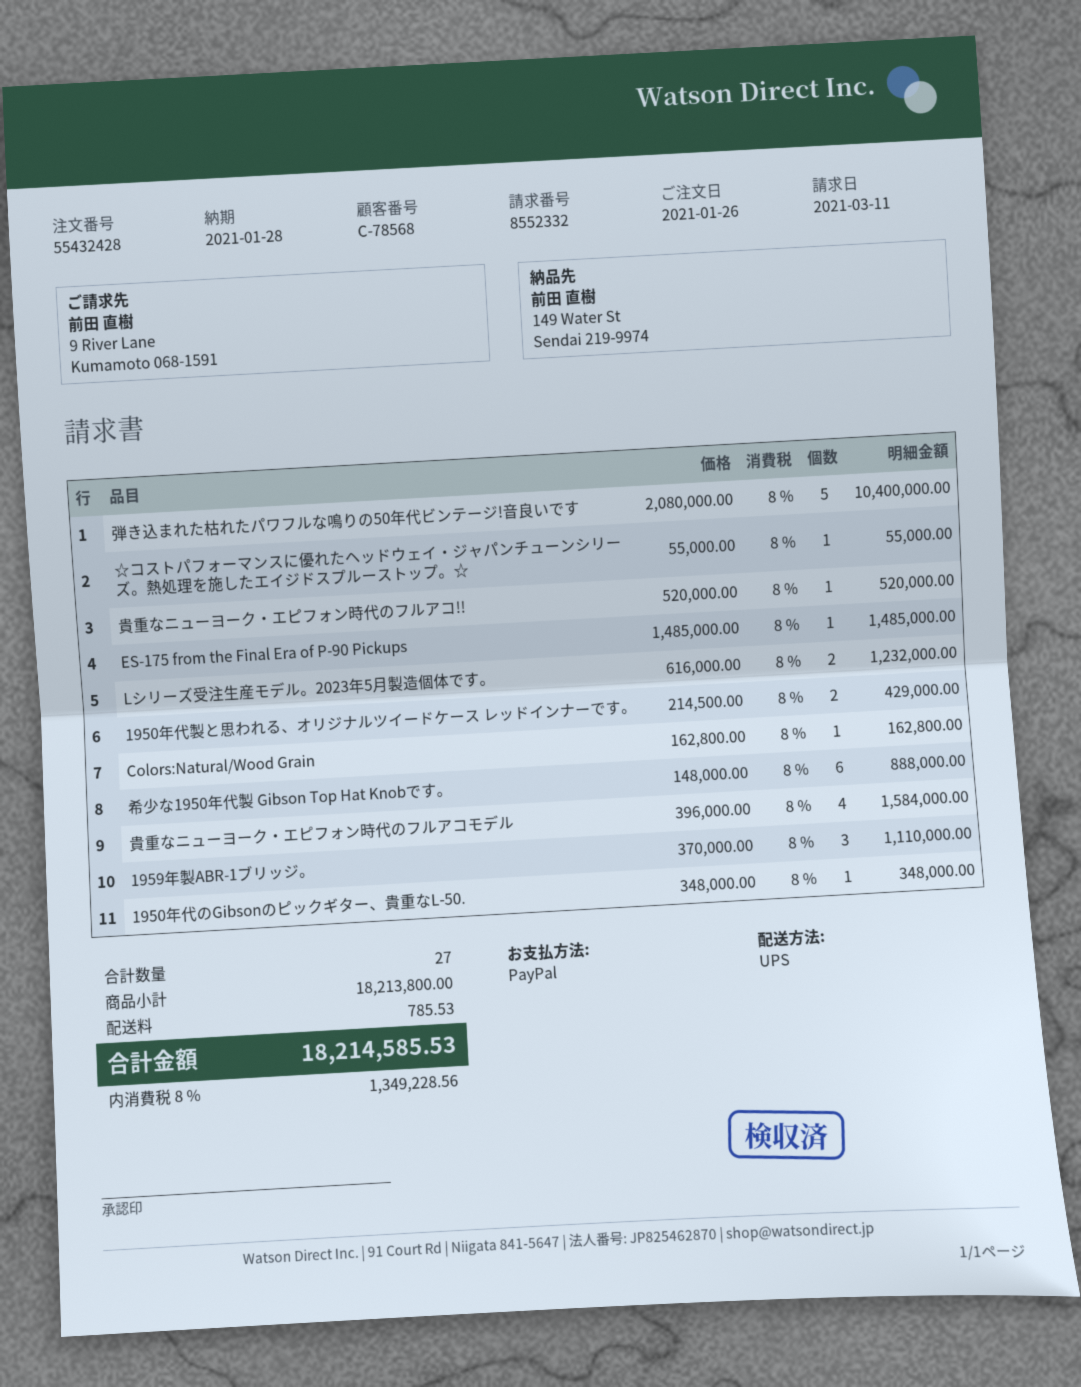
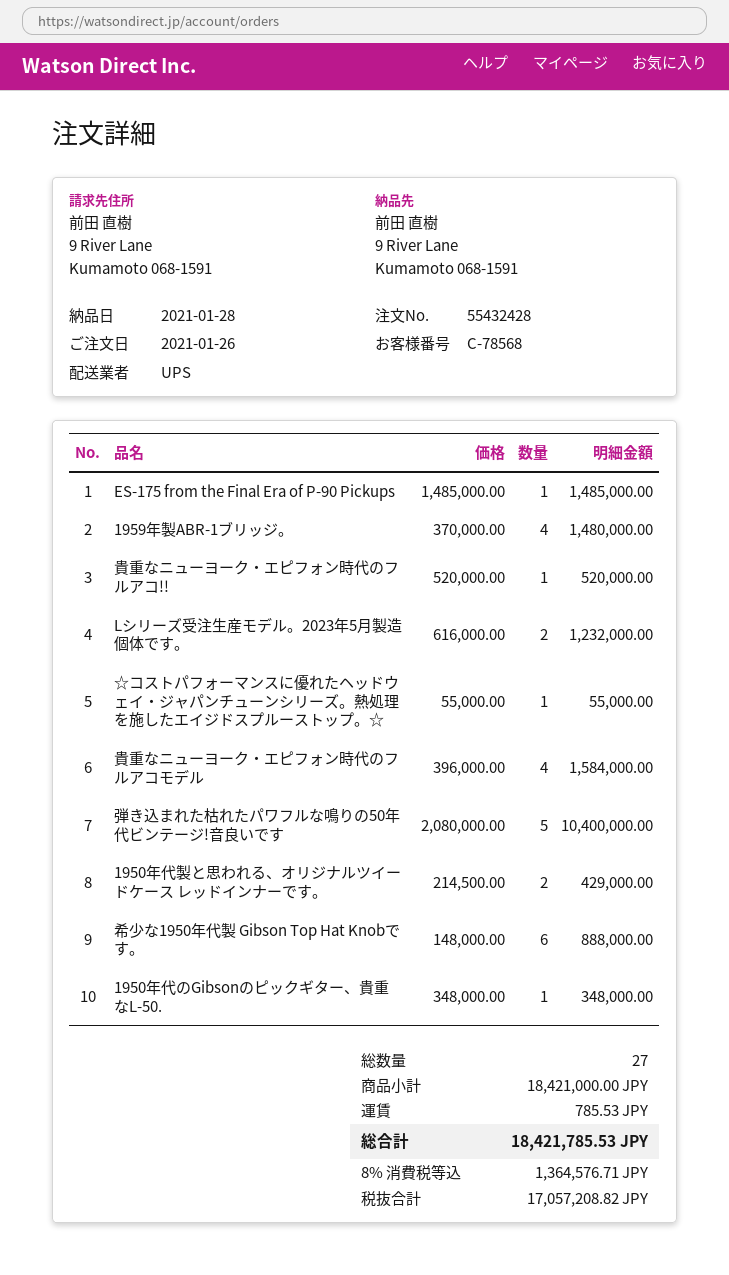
ship to: 149 Water St, Sendai 219-9974 -> 9 River Lane, Kumamoto 068-1591
Colors:Natural/Wood Grain: 1 x 162800.00 = 162800.00 -> none
1959年製ABR-1ブリッジ。: 3 x 370000.00 = 1110000.00 -> 4 x 370000.00 = 1480000.00
subtotal: 18213800.00 -> 18421000.00
tax: 8% = 1349228.56 -> 8% = 1364576.71
total: 18214585.53 -> 18421785.53

